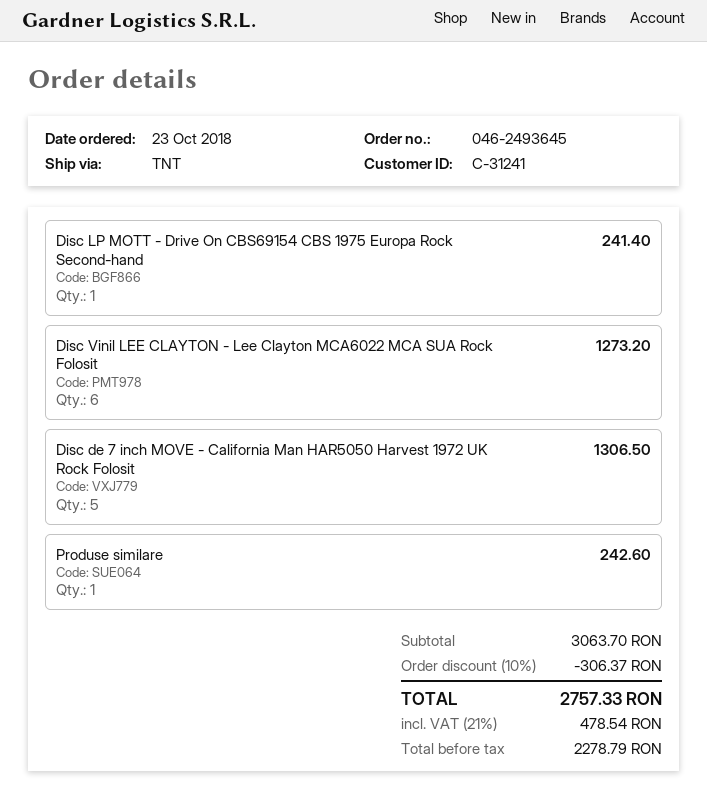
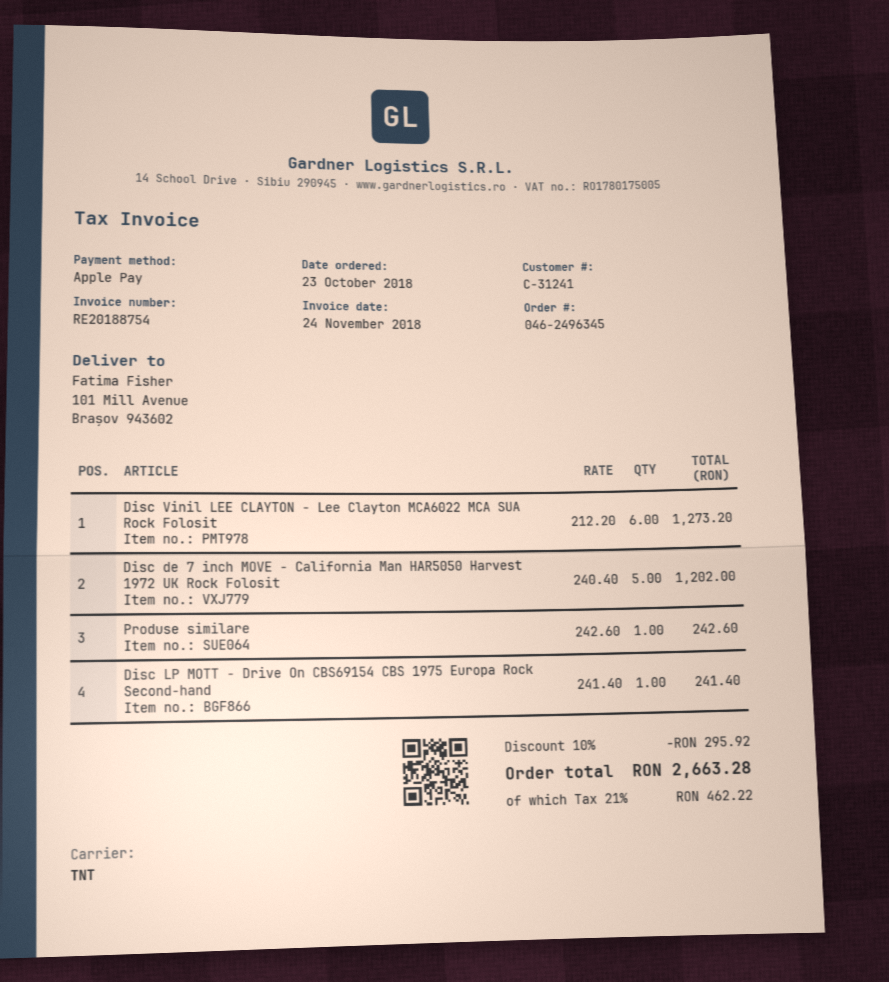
order number: 046-2493645 -> 046-2496345
Disc de 7 inch MOVE - California Man HAR5050 Harvest 1972 UK Rock Folosit: 5 for 1306.50 -> 5 for 1202.00
discount: 10% = 306.37 -> 10% = 295.92
tax: 21% = 478.54 -> 21% = 462.22
total: 2757.33 -> 2663.28

